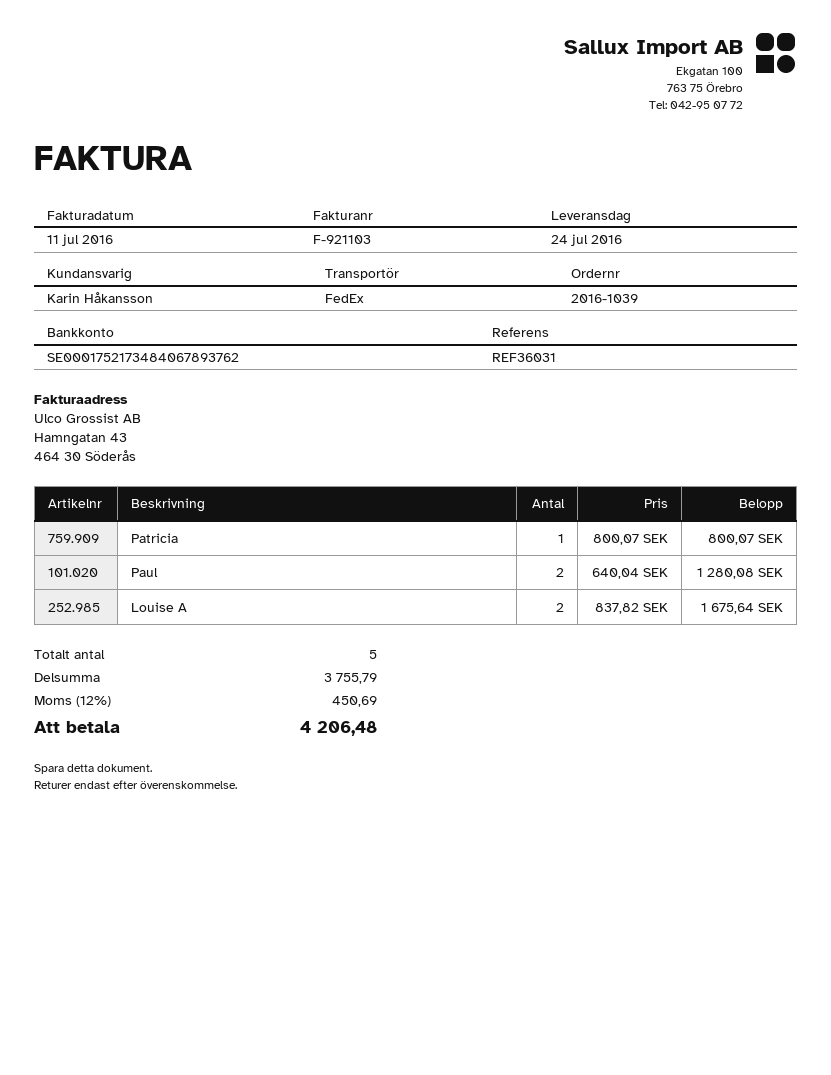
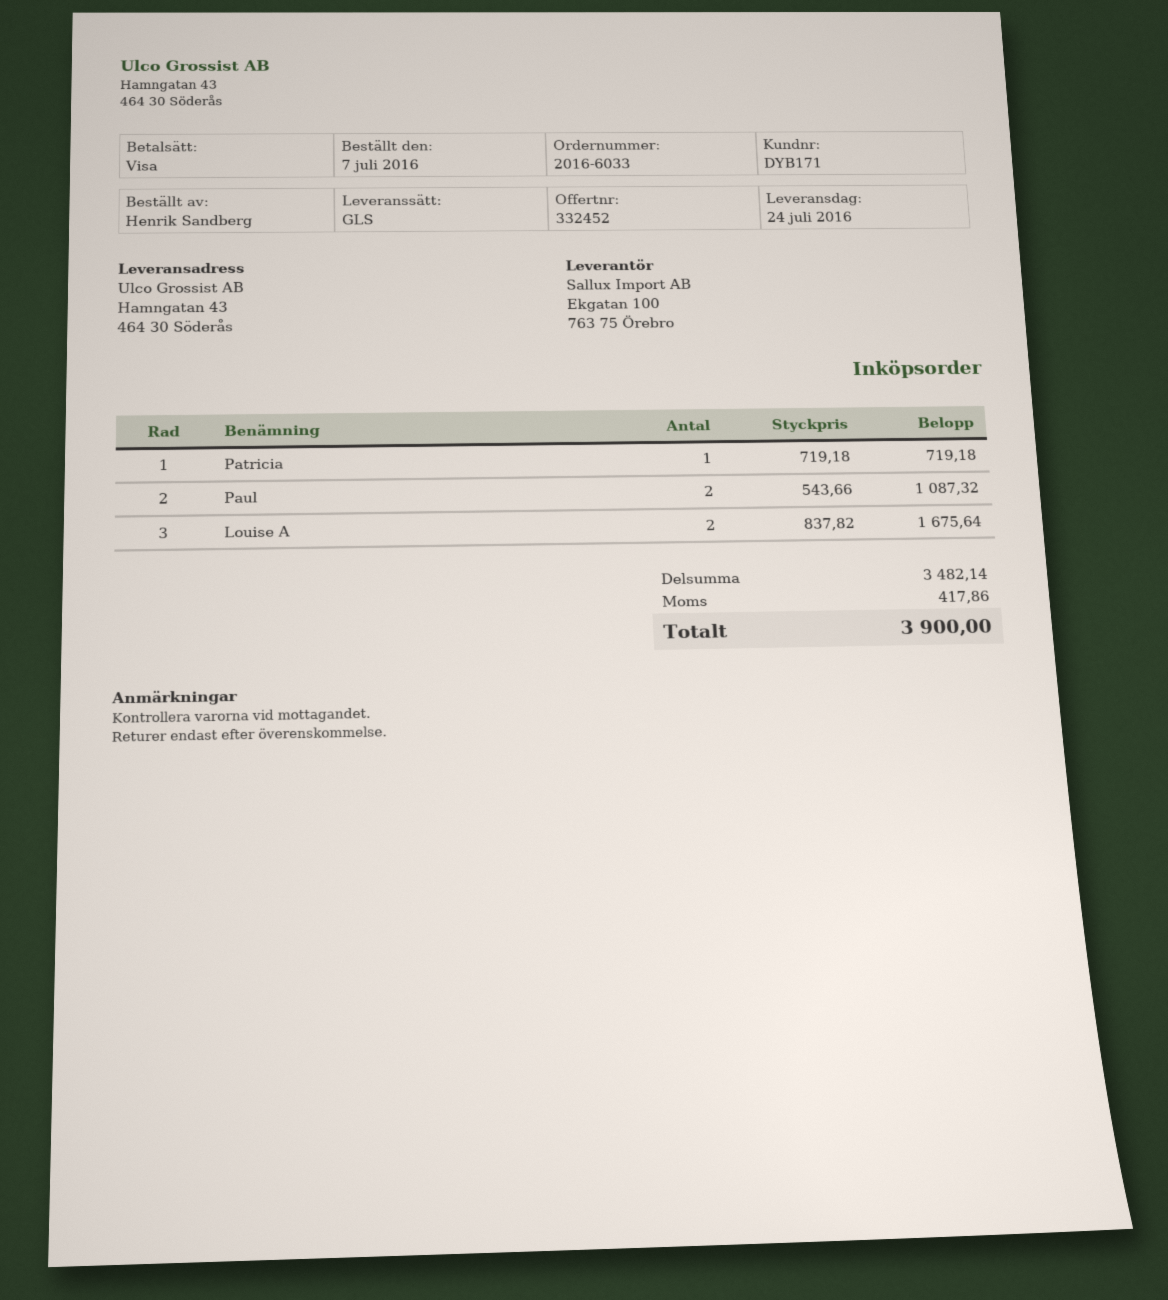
order number: 2016-1039 -> 2016-6033
shipping method: FedEx -> GLS
Patricia: 1 x 800.07 = 800.07 -> 1 x 719.18 = 719.18
Paul: 2 x 640.04 = 1280.08 -> 2 x 543.66 = 1087.32
subtotal: 3755.79 -> 3482.14
tax: 450.69 -> 417.86
total: 4206.48 -> 3900.00

